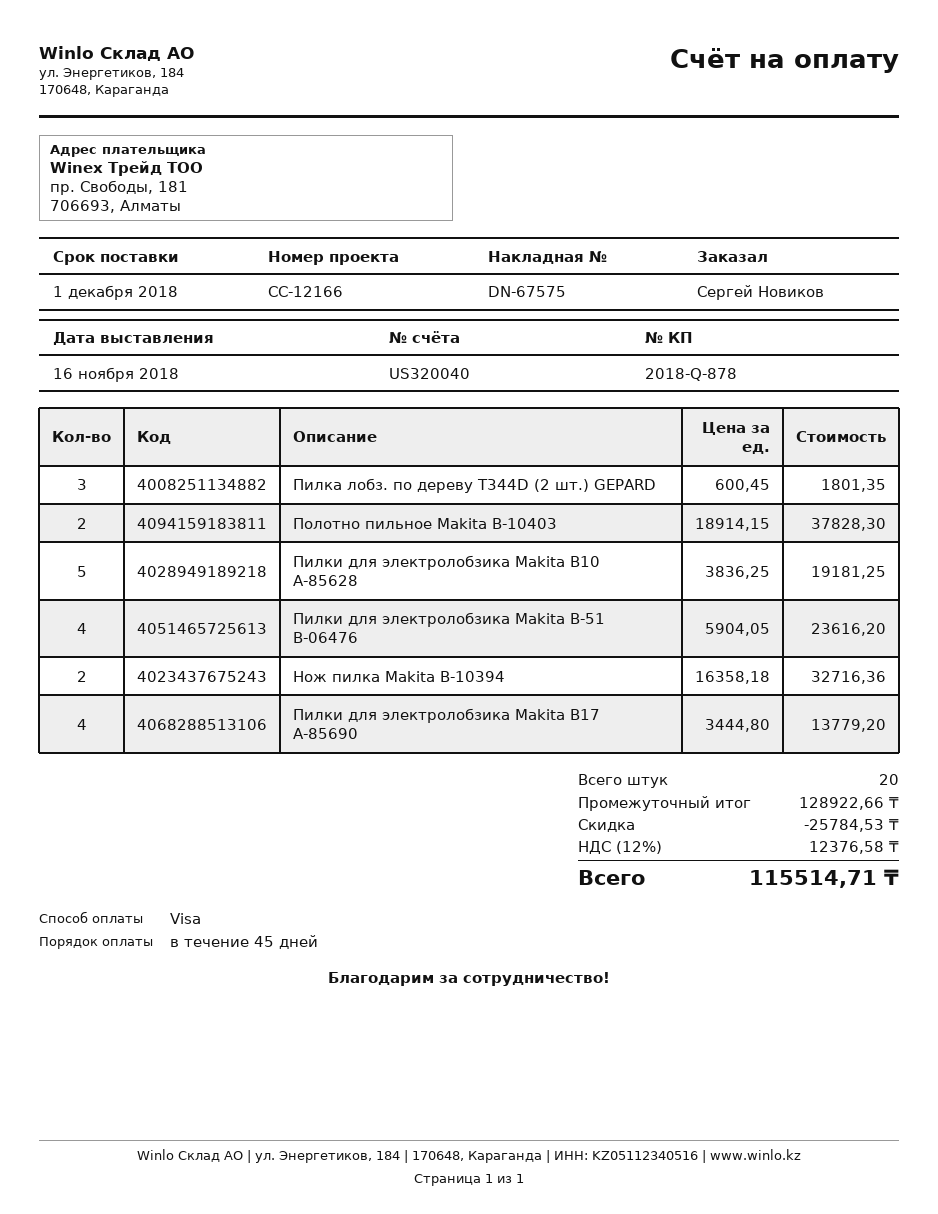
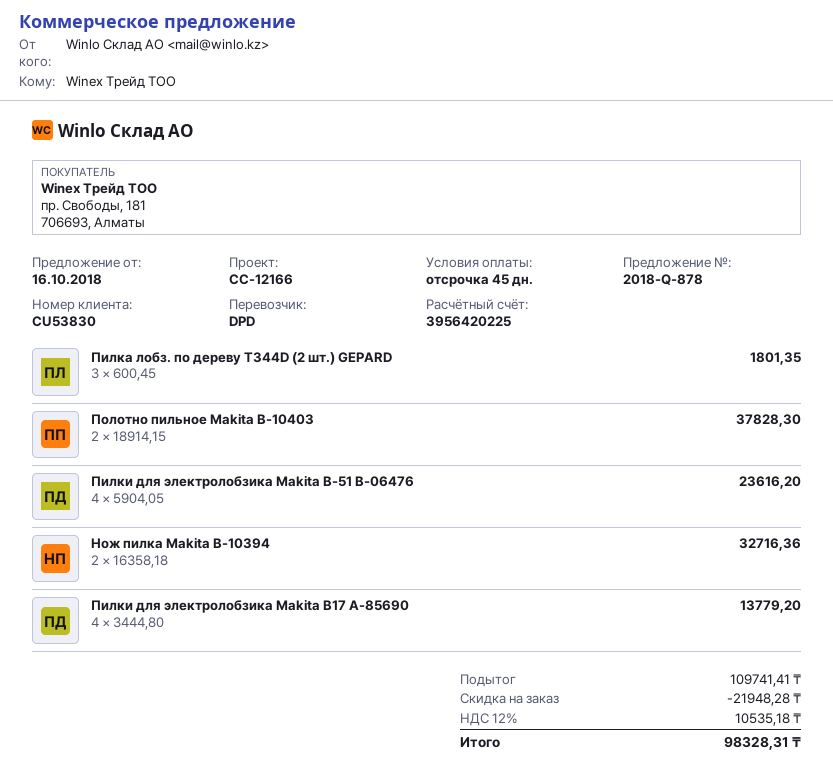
Пилки для электролобзика Makita B10 A-85628: 5 x 3836.25 = 19181.25 -> none
subtotal: 128922.66 -> 109741.41
discount: 25784.53 -> 21948.28
tax: 12% = 12376.58 -> 12% = 10535.18
total: 115514.71 -> 98328.31

